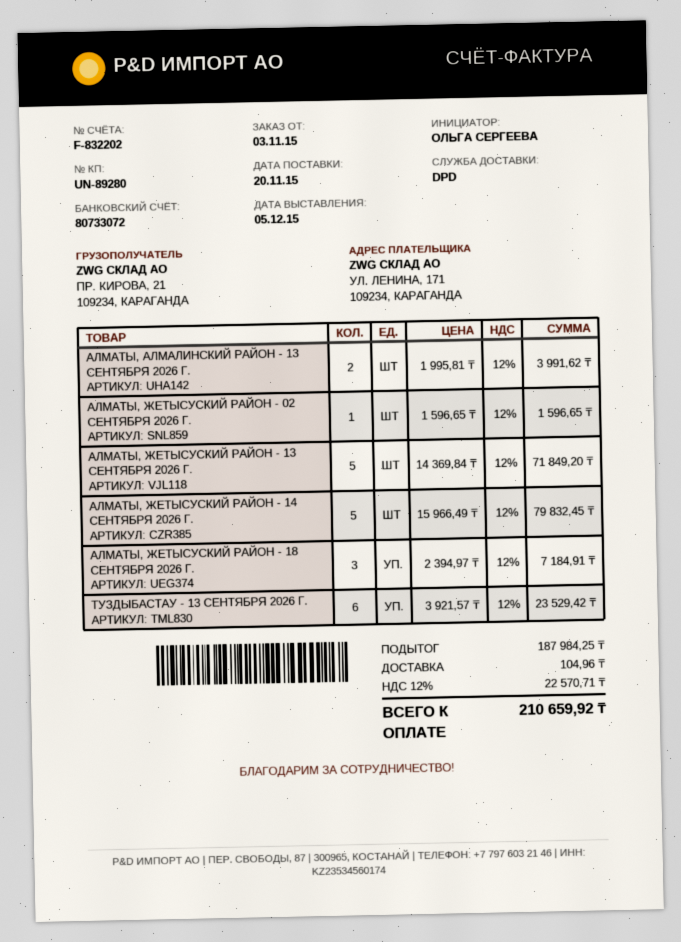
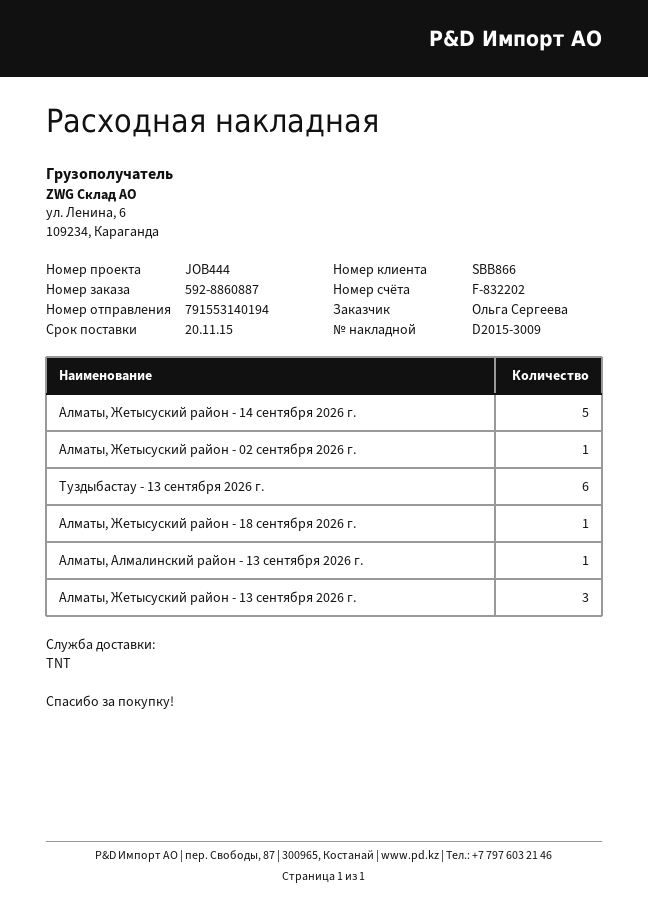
shipping method: DPD -> TNT
ship to: ПР. КИРОВА, 21, 109234, КАРАГАНДА -> ул. Ленина, 6, 109234, Караганда
АЛМАТЫ, АЛМАЛИНСКИЙ РАЙОН - 13 СЕНТЯБРЯ 2026 Г.: 2 -> 1
АЛМАТЫ, ЖЕТЫСУСКИЙ РАЙОН - 13 СЕНТЯБРЯ 2026 Г.: 5 -> 3
АЛМАТЫ, ЖЕТЫСУСКИЙ РАЙОН - 18 СЕНТЯБРЯ 2026 Г.: 3 -> 1

